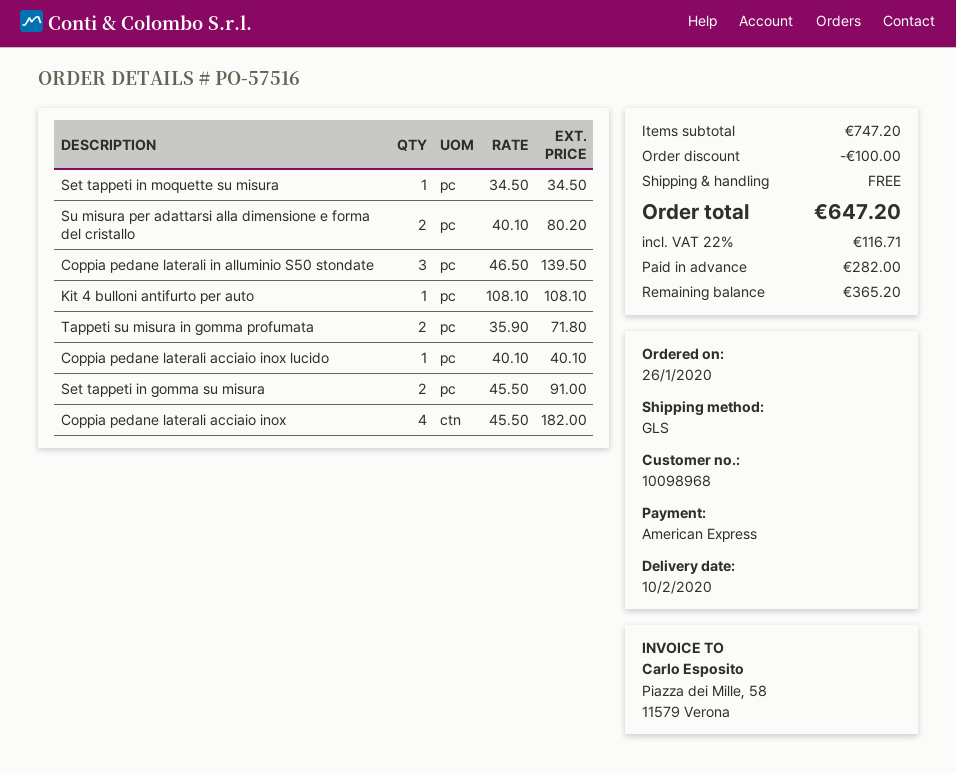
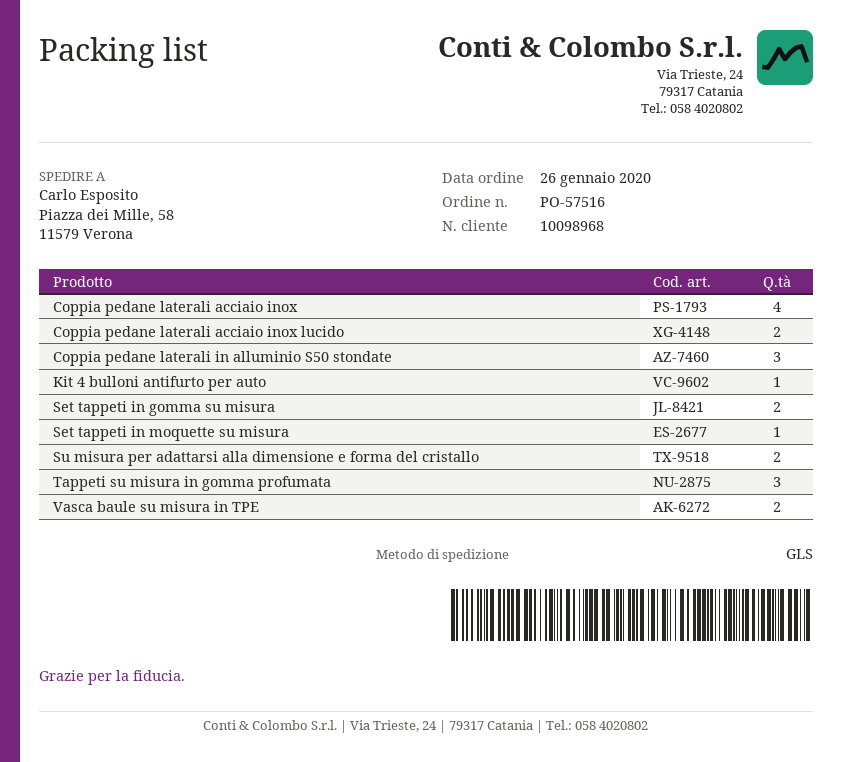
Tappeti su misura in gomma profumata: 2 -> 3
Coppia pedane laterali acciaio inox lucido: 1 -> 2
Vasca baule su misura in TPE: none -> 2

